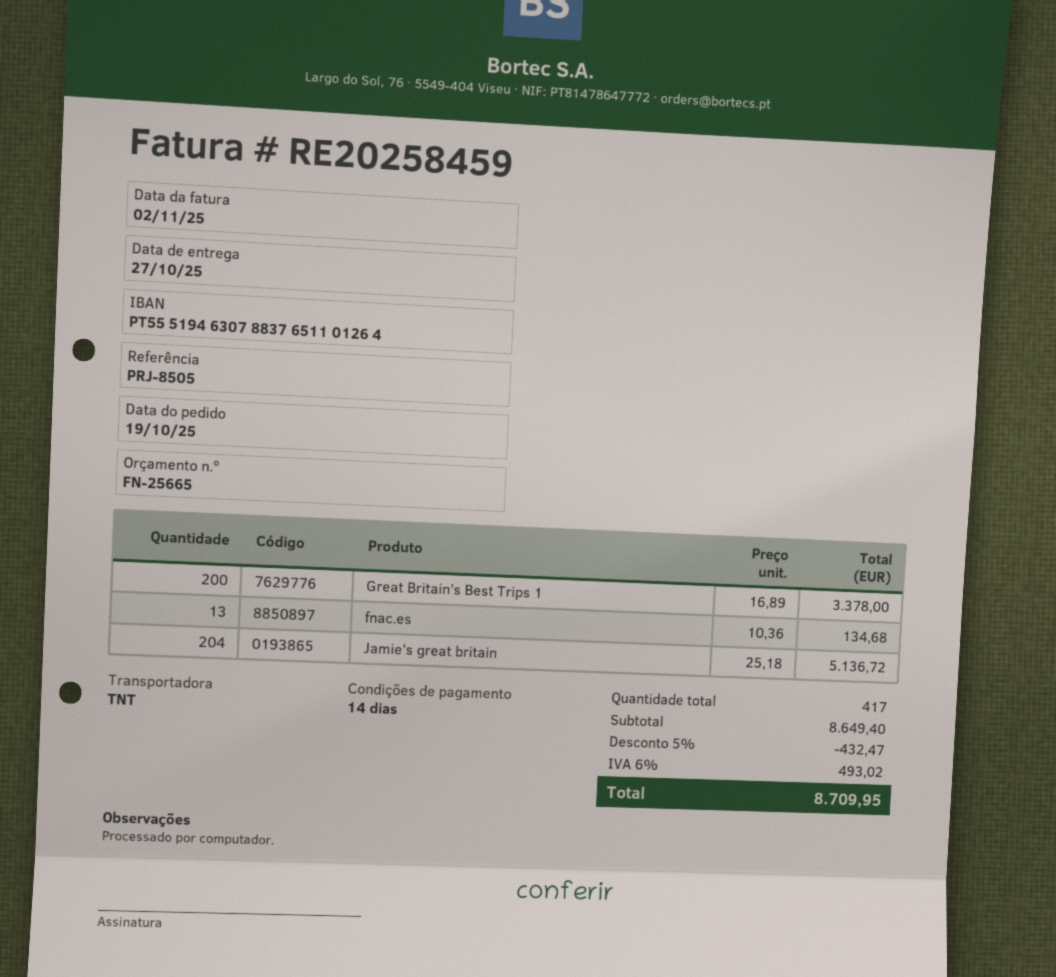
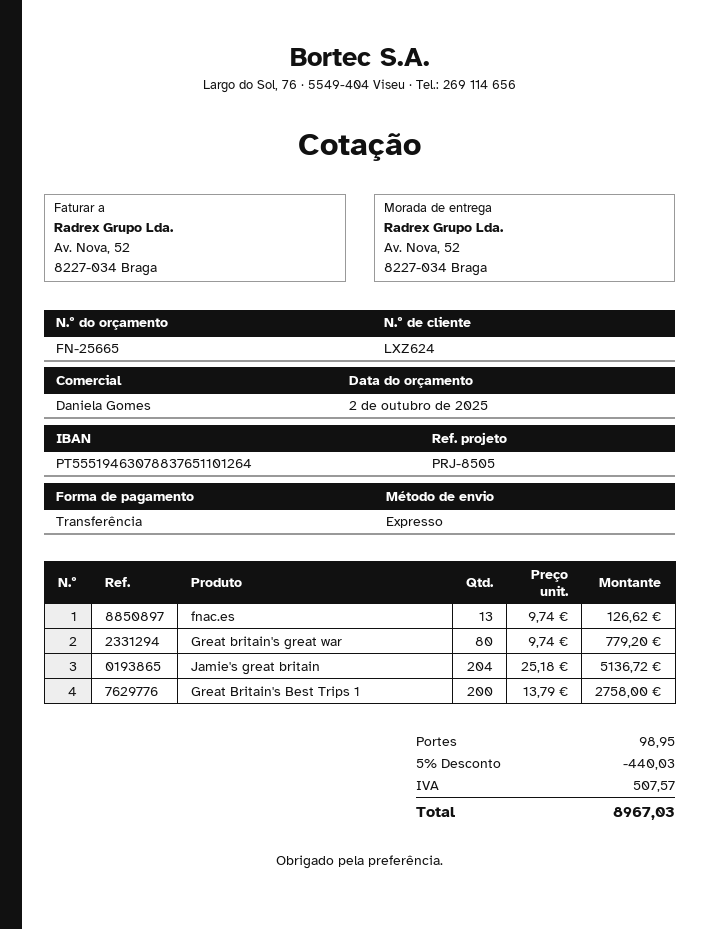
shipping method: TNT -> express
Great Britain's Best Trips 1: 200 x 16.89 = 3378.00 -> 200 x 13.79 = 2758.00
fnac.es: 13 x 10.36 = 134.68 -> 13 x 9.74 = 126.62
Great britain's great war: none -> 80 x 9.74 = 779.20
discount: 5% = 432.47 -> 5% = 440.03
shipping: none -> 98.95
tax: 493.02 -> 507.57
total: 8709.95 -> 8967.03

